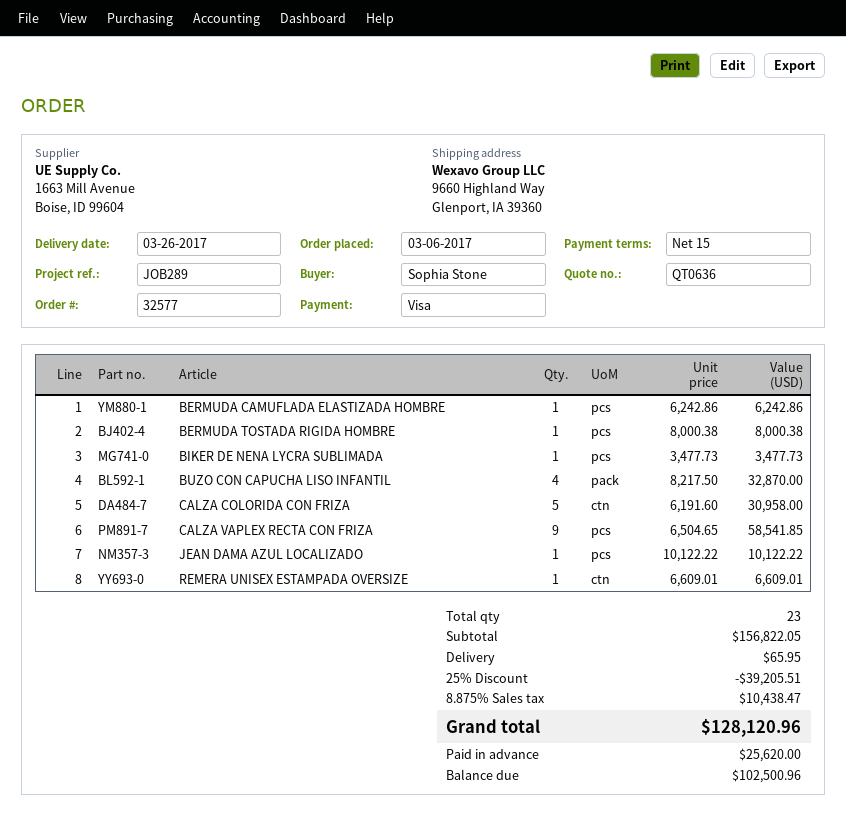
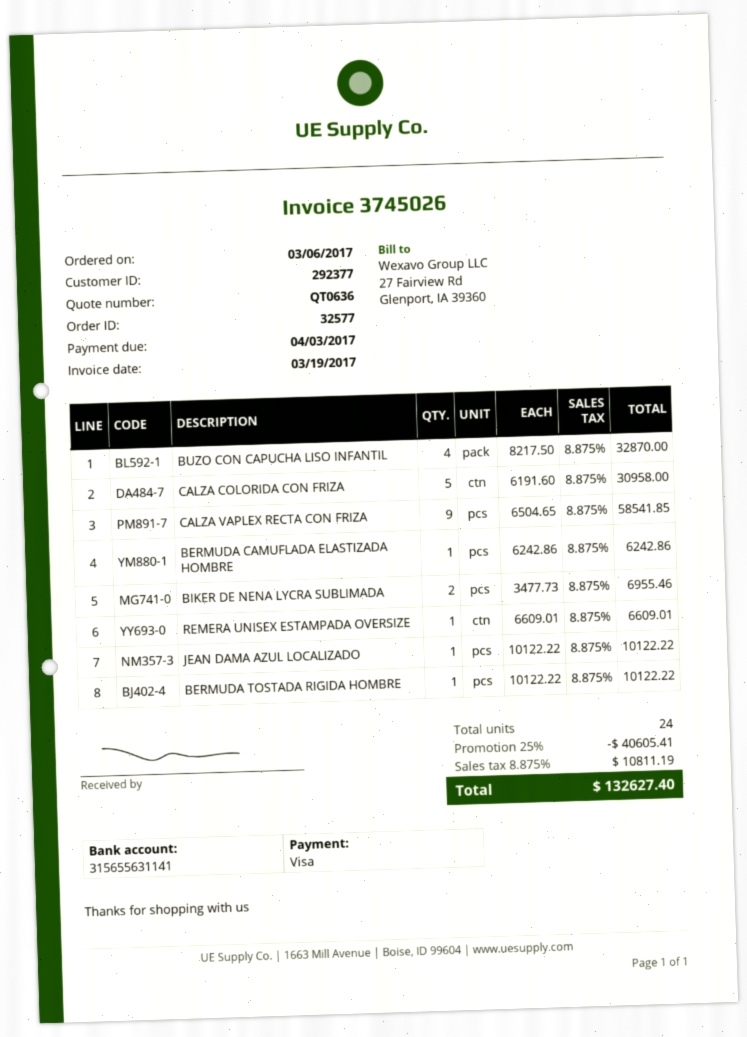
BERMUDA TOSTADA RIGIDA HOMBRE: 1 x 8000.38 = 8000.38 -> 1 x 10122.22 = 10122.22
BIKER DE NENA LYCRA SUBLIMADA: 1 x 3477.73 = 3477.73 -> 2 x 3477.73 = 6955.46
total quantity: 23 -> 24
discount: 25% = 39205.51 -> 25% = 40605.41
shipping: 65.95 -> none
tax: 8.875% = 10438.47 -> 8.875% = 10811.19
total: 128120.96 -> 132627.40

